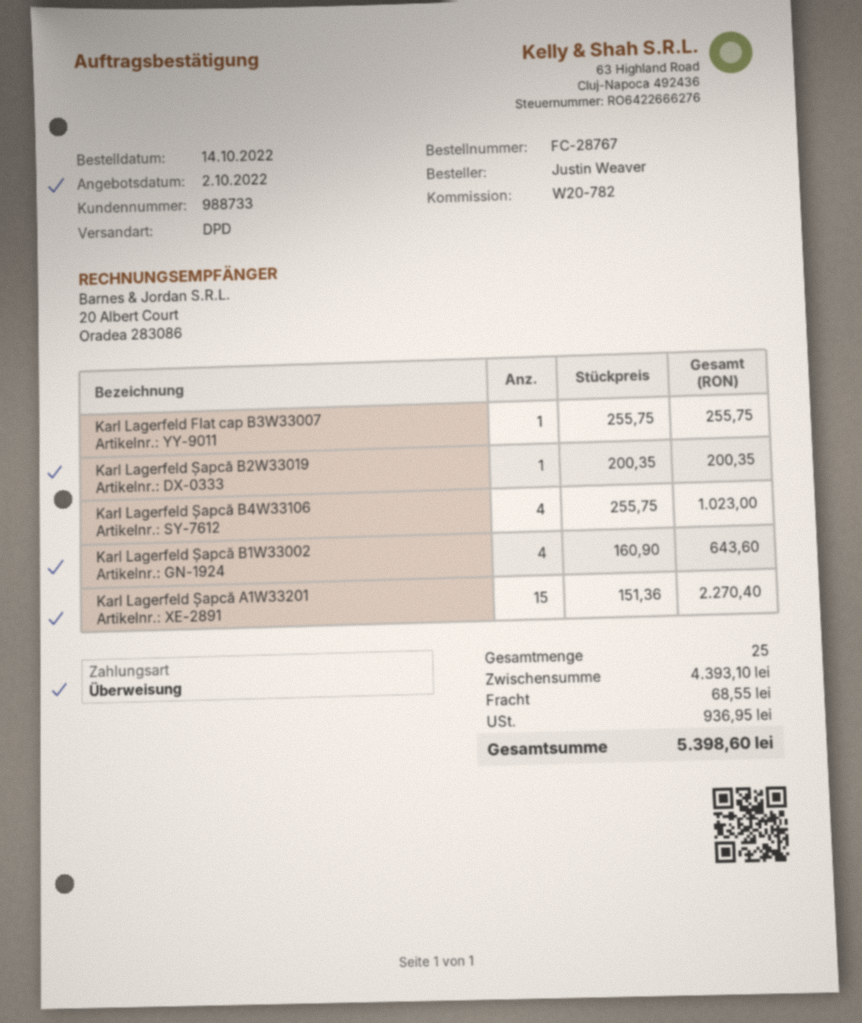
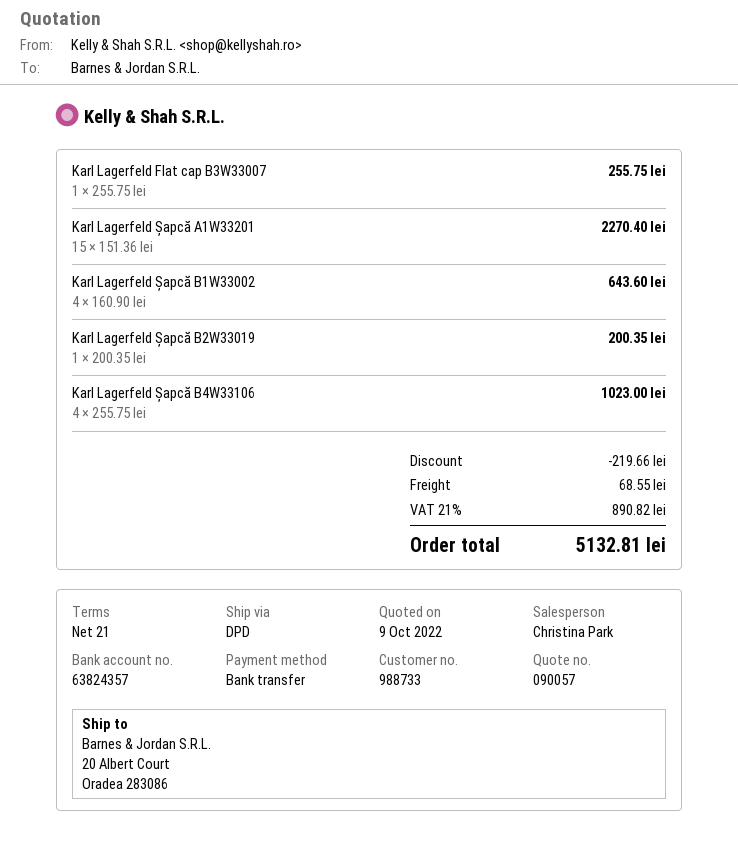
quote date: 2022-10-02 -> 2022-10-09
discount: none -> 219.66
tax: 936.95 -> 890.82
total: 5398.60 -> 5132.81

